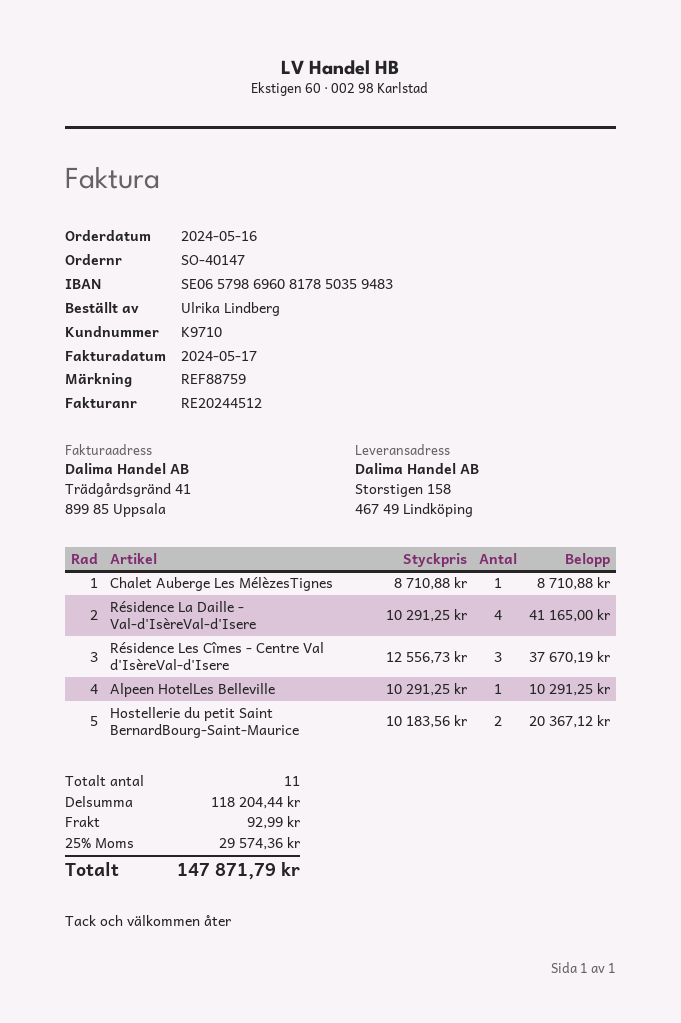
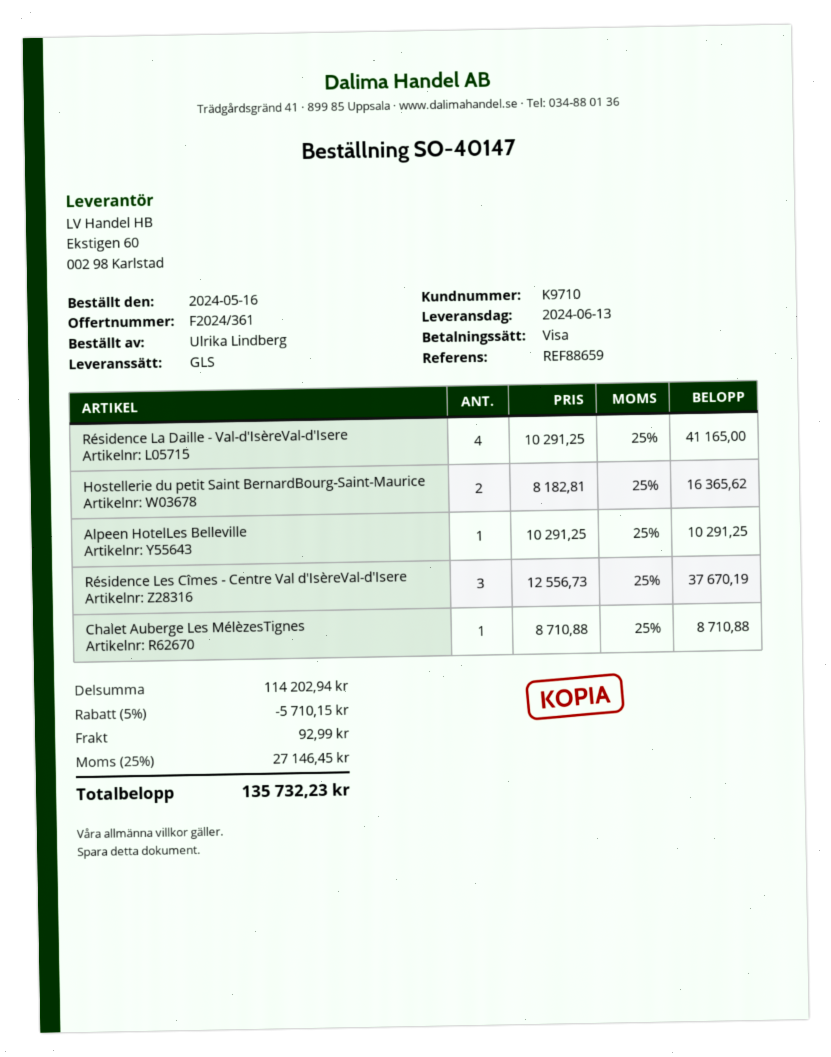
reference: REF88759 -> REF88659
Hostellerie du petit Saint BernardBourg-Saint-Maurice: 2 x 10183.56 = 20367.12 -> 2 x 8182.81 = 16365.62
subtotal: 118204.44 -> 114202.94
discount: none -> 5% = 5710.15
tax: 25% = 29574.36 -> 25% = 27146.45
total: 147871.79 -> 135732.23

